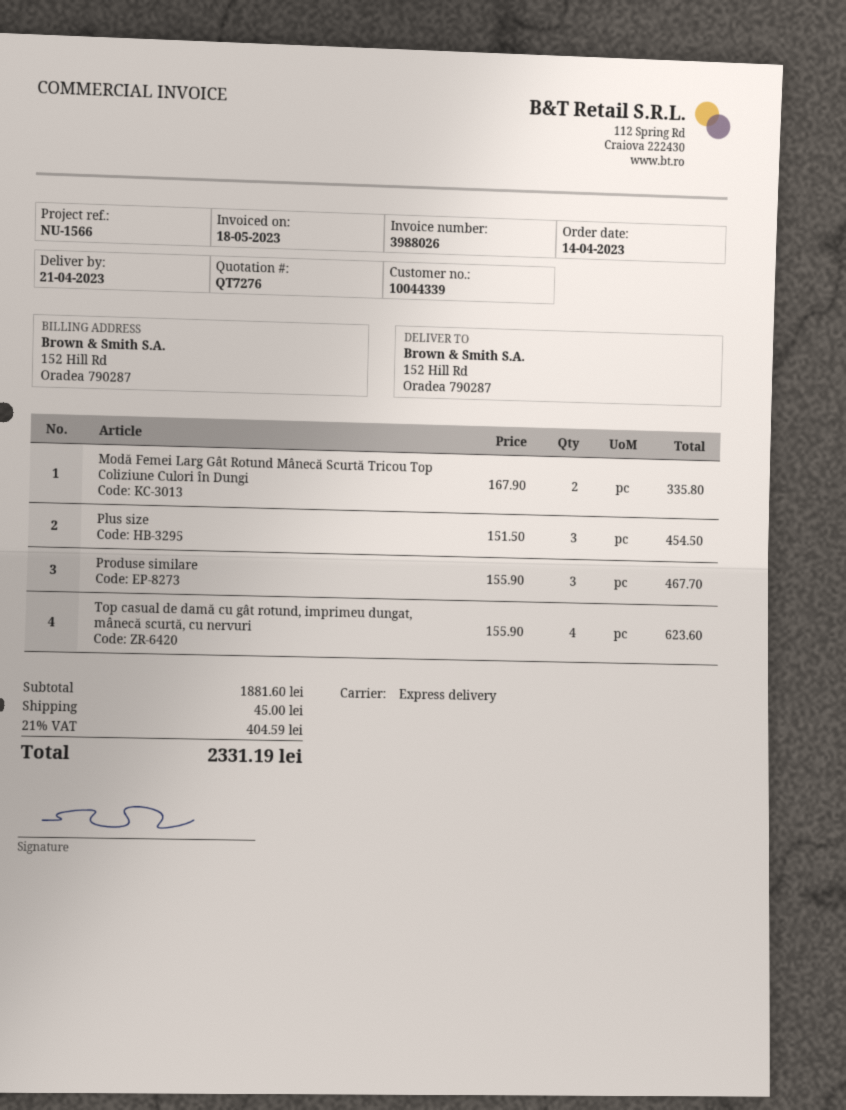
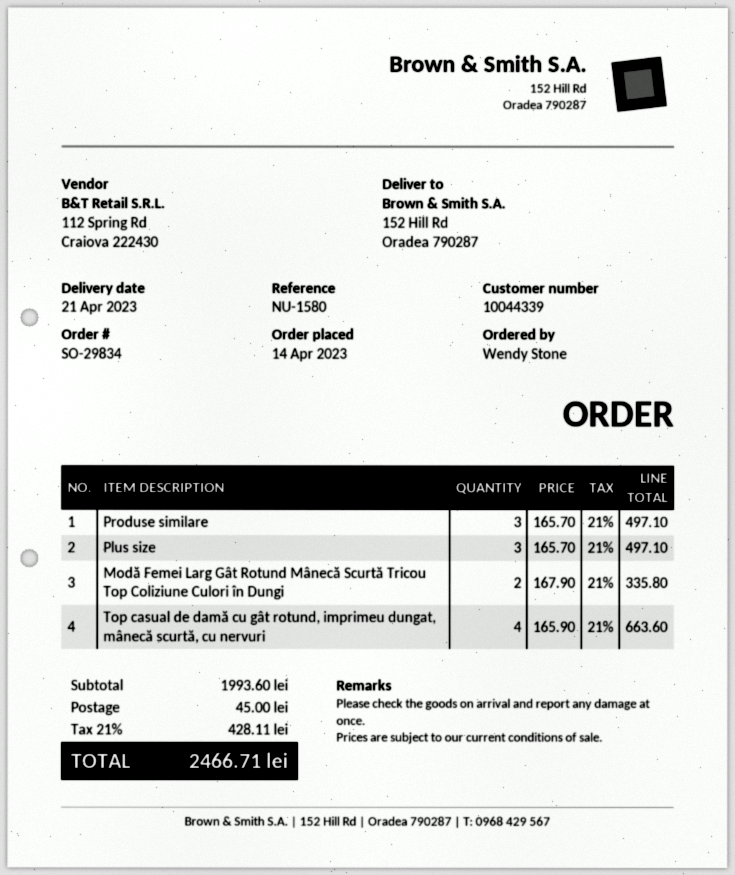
reference: NU-1566 -> NU-1580
Plus size: 3 x 151.50 = 454.50 -> 3 x 165.70 = 497.10
Produse similare: 3 x 155.90 = 467.70 -> 3 x 165.70 = 497.10
Top casual de damă cu gât rotund, imprimeu dungat, mânecă scurtă, cu nervuri: 4 x 155.90 = 623.60 -> 4 x 165.90 = 663.60
subtotal: 1881.60 -> 1993.60
tax: 21% = 404.59 -> 21% = 428.11
total: 2331.19 -> 2466.71

